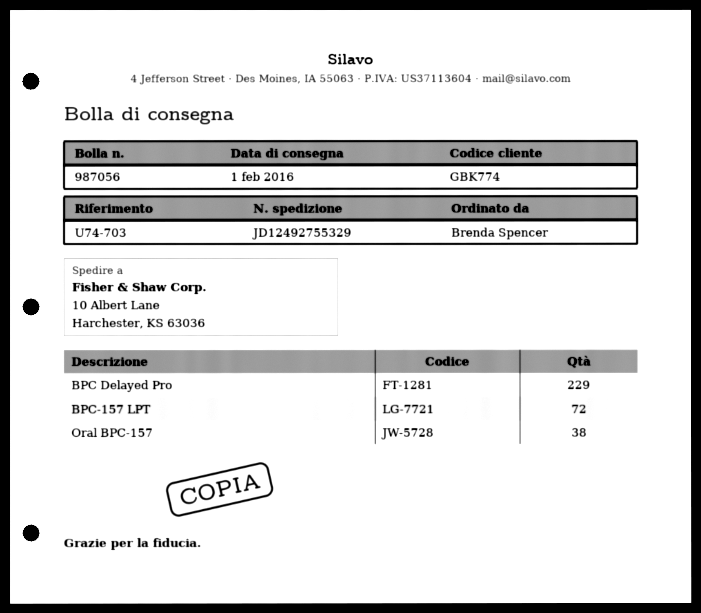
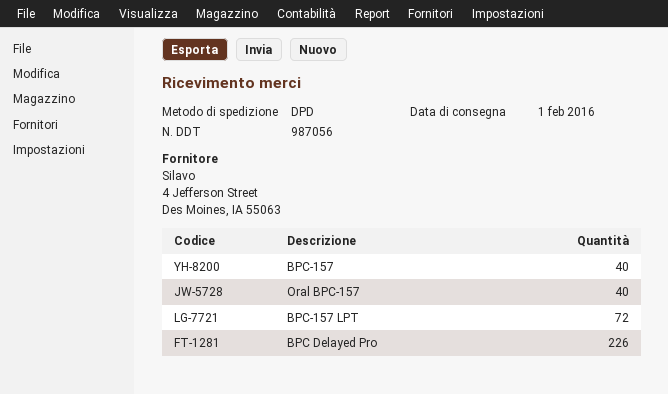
BPC Delayed Pro: 229 -> 226
Oral BPC-157: 38 -> 40
BPC-157: none -> 40

